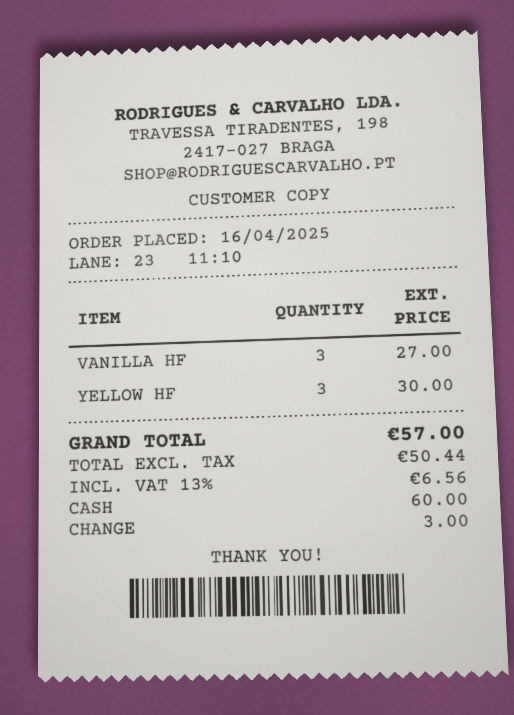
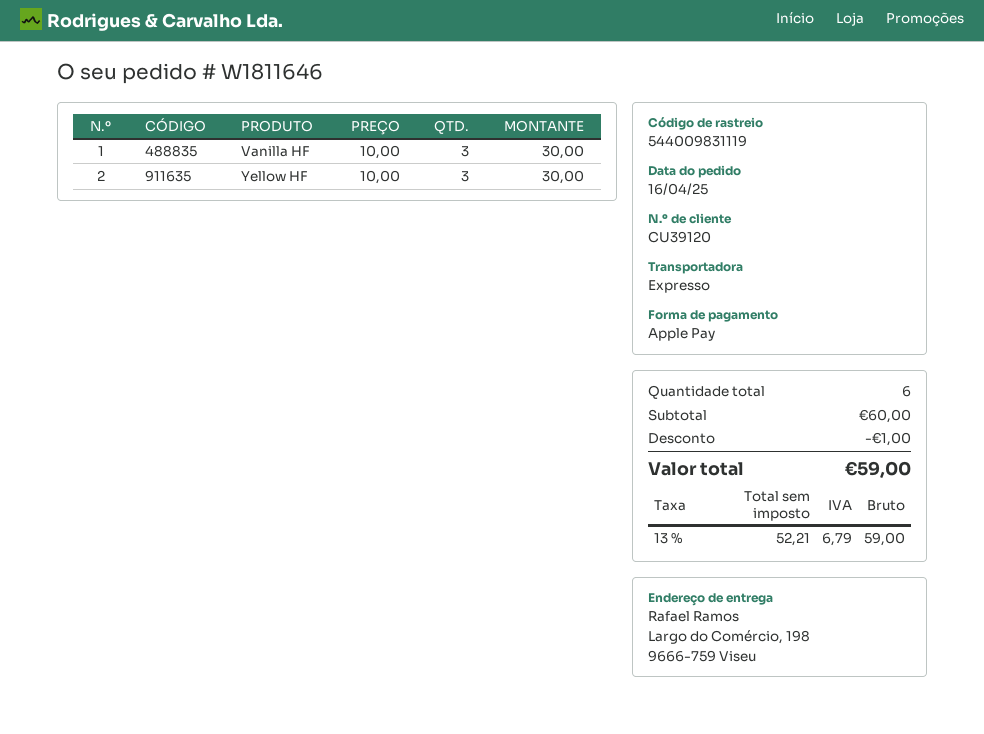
payment method: cash -> Apple Pay
VANILLA HF: 3 for 27.00 -> 3 for 30.00
discount: none -> 1.00
net: 50.44 -> 52.21
tax: 13% = 6.56 -> 13% = 6.79
total: 57.00 -> 59.00

